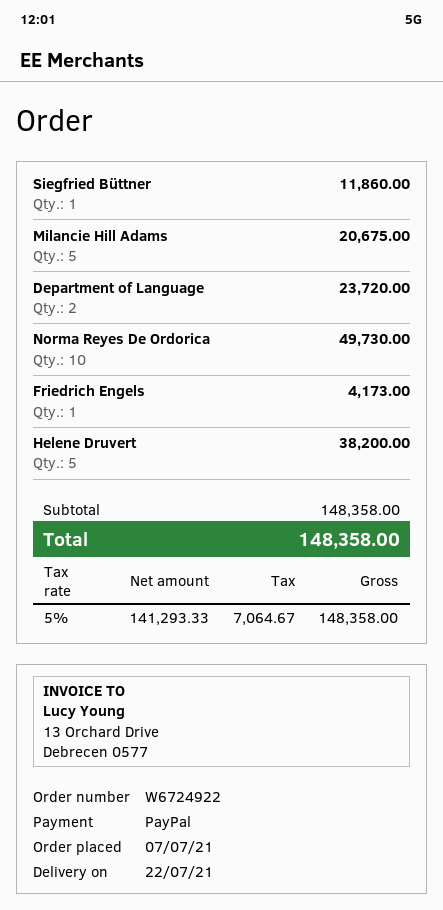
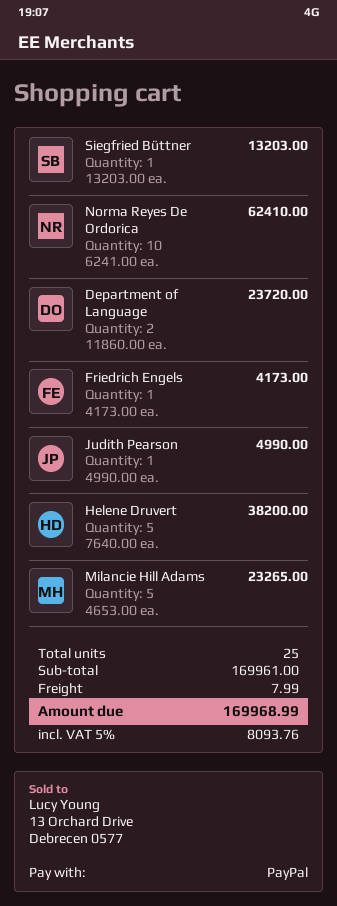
Siegfried Büttner: 1 for 11860.00 -> 1 for 13203.00
Milancie Hill Adams: 5 for 20675.00 -> 5 for 23265.00
Norma Reyes De Ordorica: 10 for 49730.00 -> 10 for 62410.00
Judith Pearson: none -> 1 for 4990.00
subtotal: 148358.00 -> 169961.00
shipping: none -> 7.99
tax: 5% = 7064.67 -> 5% = 8093.76
total: 148358.00 -> 169968.99

